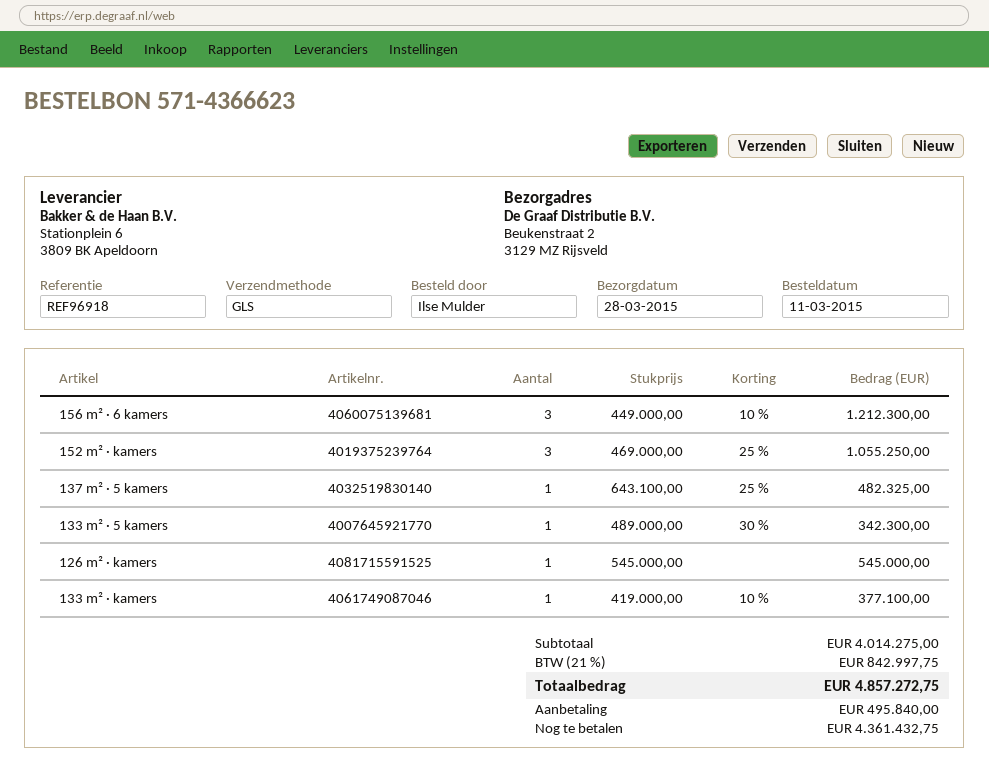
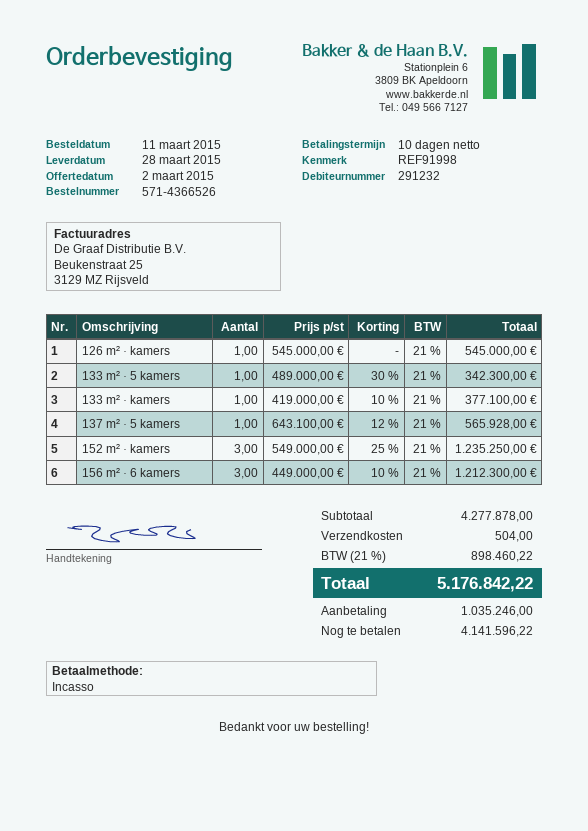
order number: 571-4366623 -> 571-4366526
reference: REF96918 -> REF91998
152 m² · kamers: 3 x 469000.00 - 25% = 1055250.00 -> 3 x 549000.00 - 25% = 1235250.00
137 m² · 5 kamers: 1 x 643100.00 - 25% = 482325.00 -> 1 x 643100.00 - 12% = 565928.00
subtotal: 4014275.00 -> 4277878.00
shipping: none -> 504.00
tax: 21% = 842997.75 -> 21% = 898460.22
total: 4857272.75 -> 5176842.22
deposit: 495840.00 -> 1035246.00
balance: 4361432.75 -> 4141596.22

